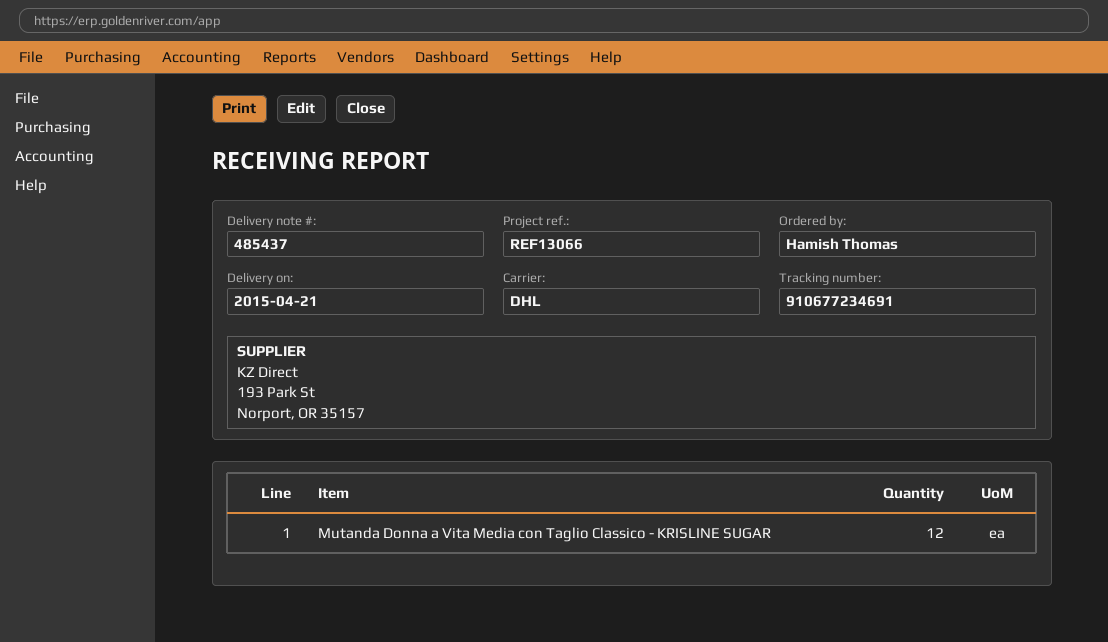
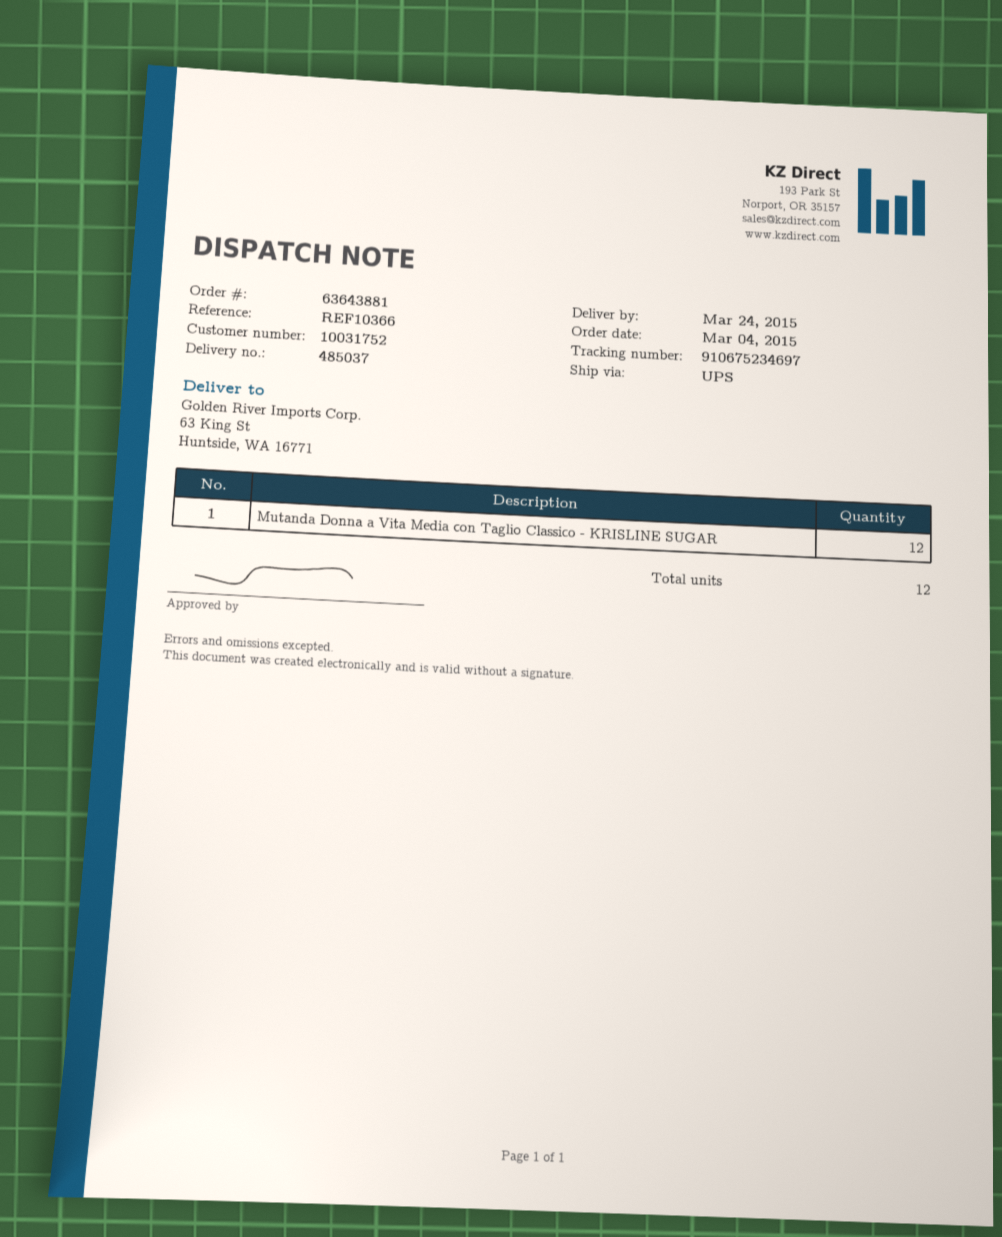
delivery note number: 485437 -> 485037
delivery date: 2015-04-21 -> 2015-03-24
reference: REF13066 -> REF10366
shipping method: DHL -> UPS
tracking number: 910677234691 -> 910675234697

